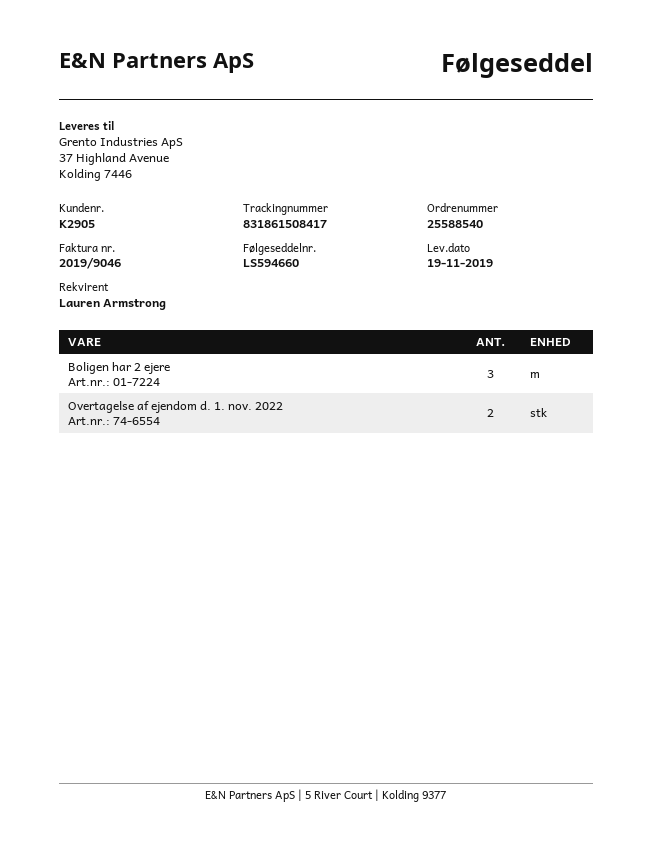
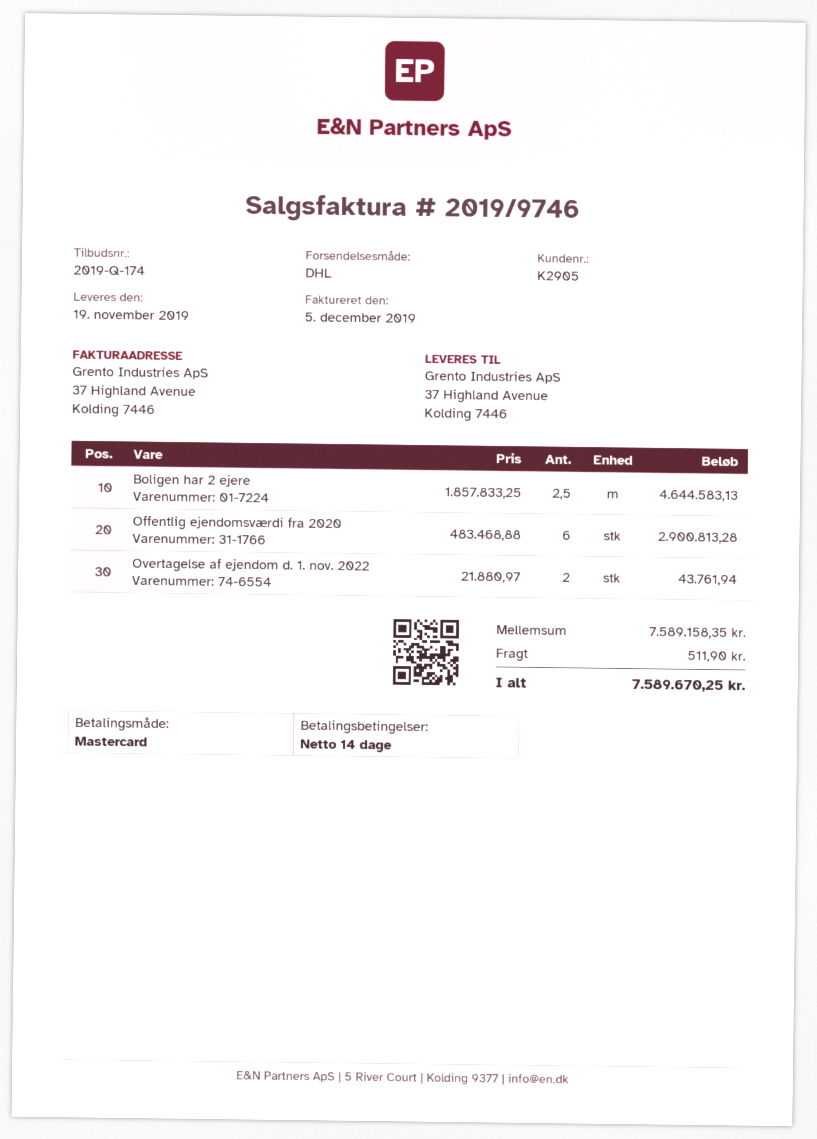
invoice number: 2019/9046 -> 2019/9746
Boligen har 2 ejere: 3 -> 2.5
Offentlig ejendomsværdi fra 2020: none -> 6

